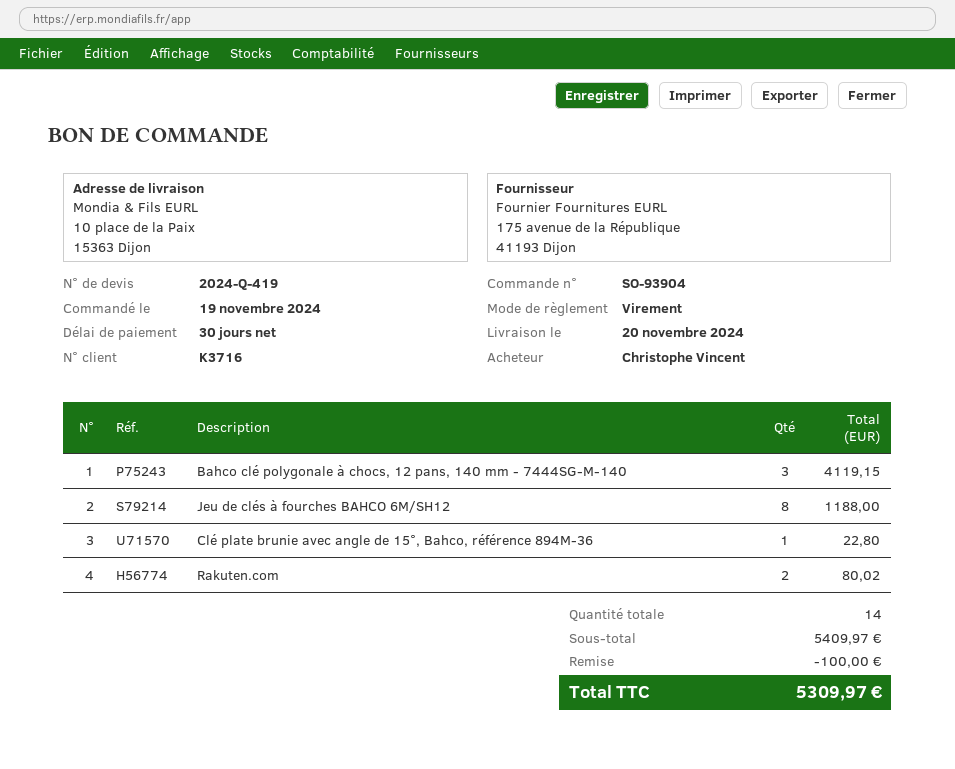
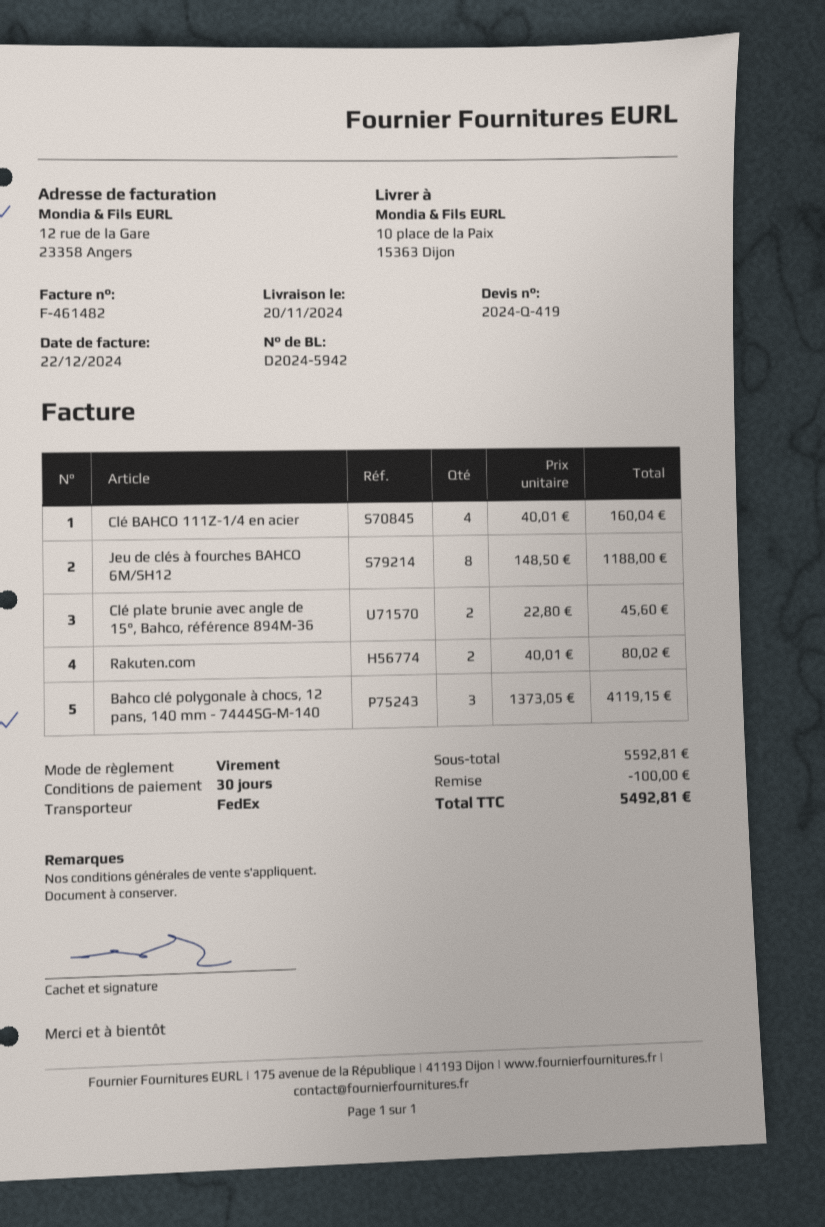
Clé plate brunie avec angle de 15°, Bahco, référence 894M-36: 1 for 22.80 -> 2 for 45.60
Clé BAHCO 111Z-1/4 en acier: none -> 4 for 160.04
subtotal: 5409.97 -> 5592.81
total: 5309.97 -> 5492.81

